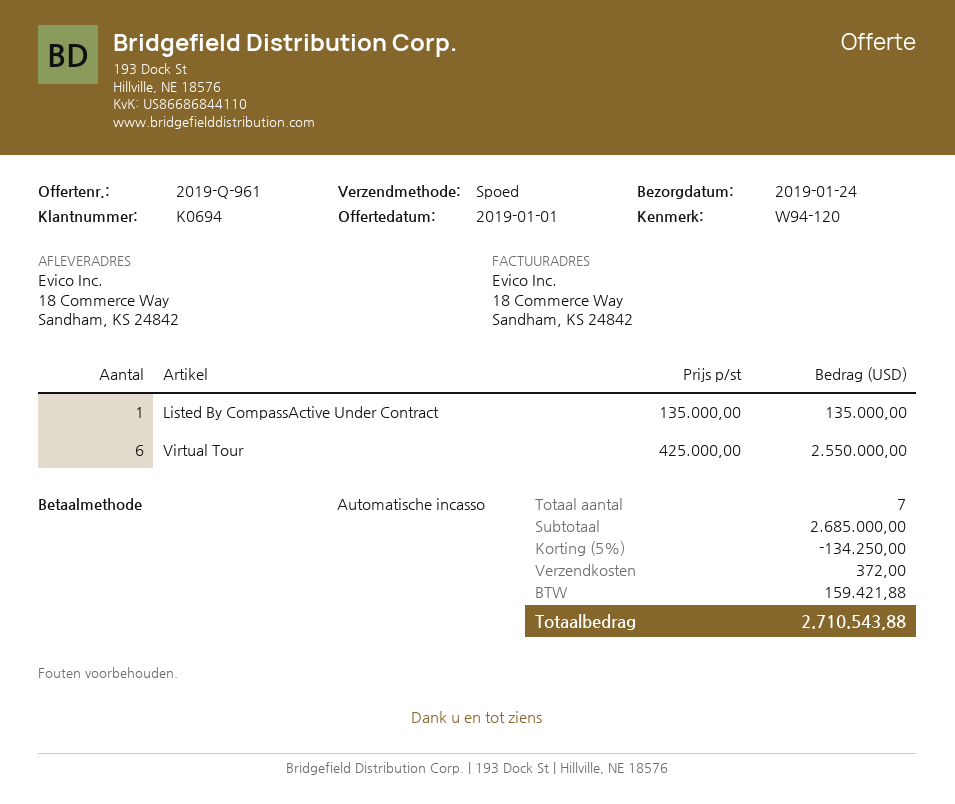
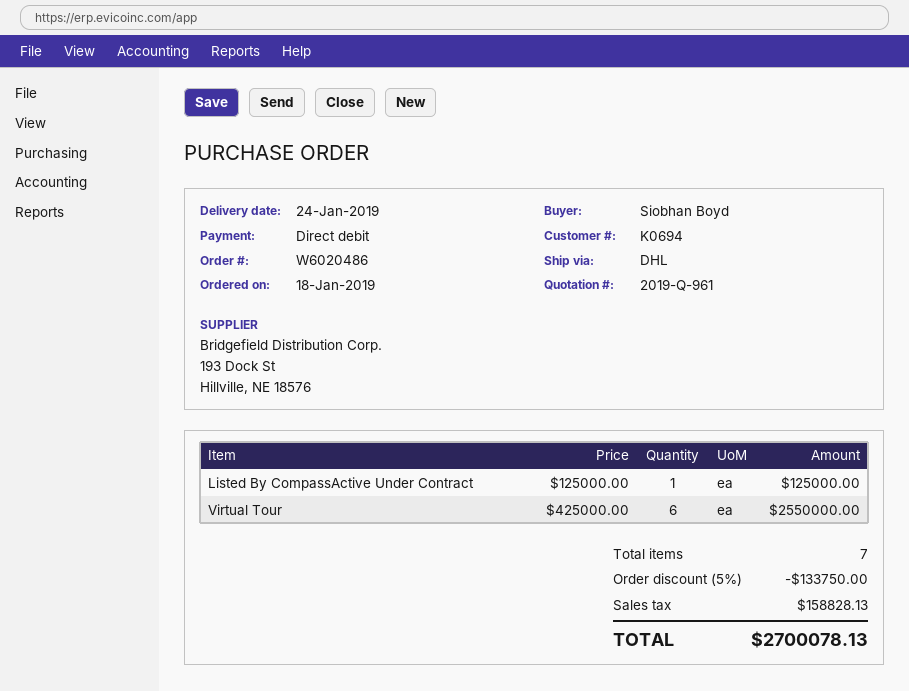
shipping method: express -> DHL
Listed By CompassActive Under Contract: 1 x 135000.00 = 135000.00 -> 1 x 125000.00 = 125000.00
discount: 5% = 134250.00 -> 5% = 133750.00
shipping: 372.00 -> none
tax: 159421.88 -> 158828.13
total: 2710543.88 -> 2700078.13

